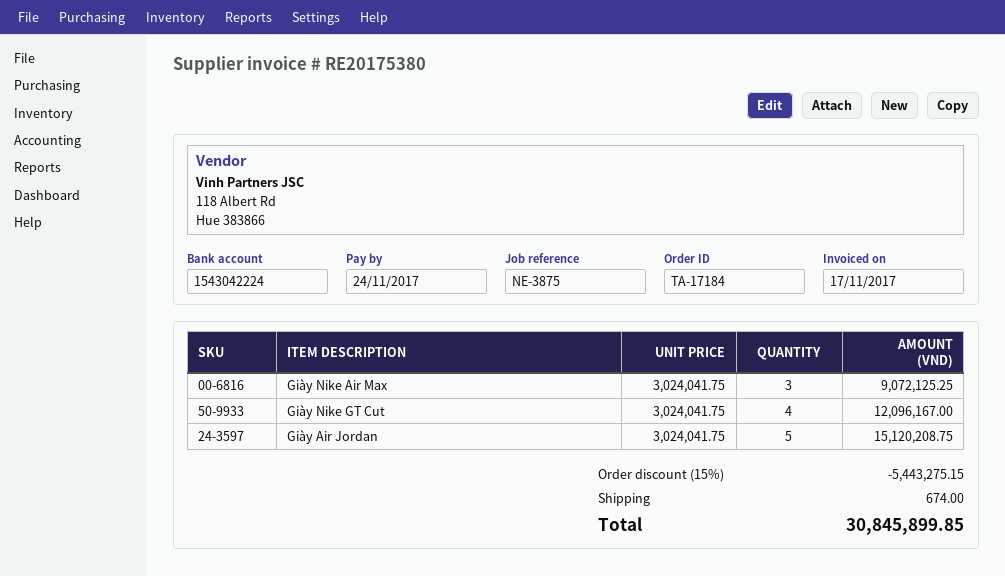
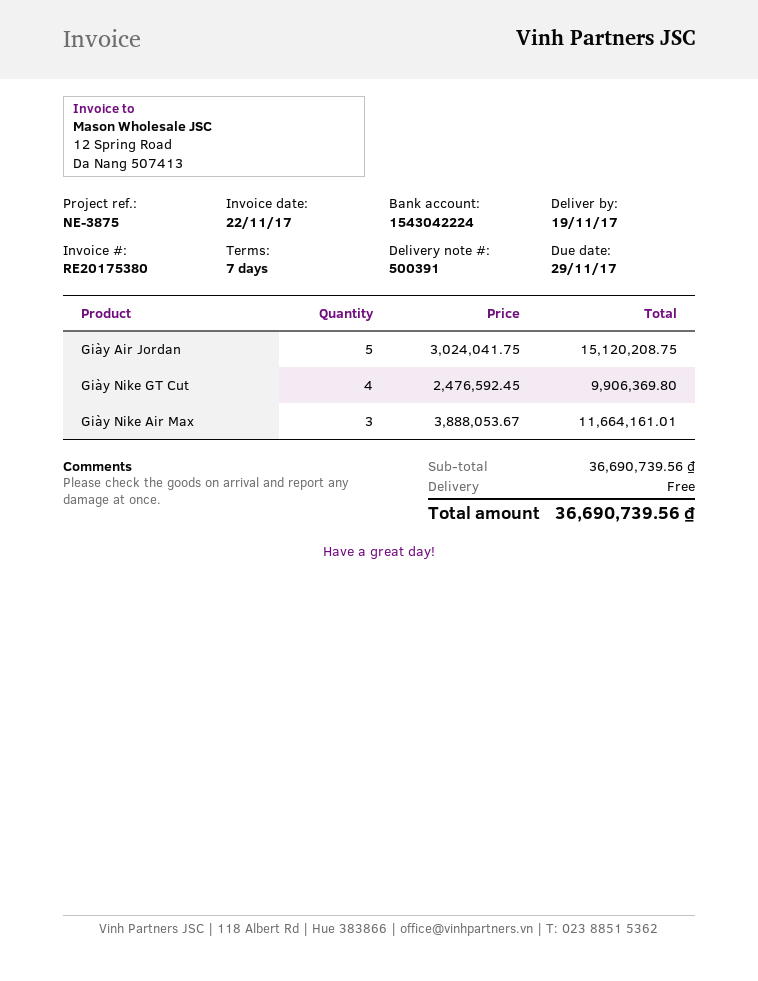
invoice date: 2017-11-17 -> 2017-11-22
due date: 2017-11-24 -> 2017-11-29
Giày Nike Air Max: 3 x 3024041.75 = 9072125.25 -> 3 x 3888053.67 = 11664161.01
Giày Nike GT Cut: 4 x 3024041.75 = 12096167.00 -> 4 x 2476592.45 = 9906369.80
discount: 15% = 5443275.15 -> none
shipping: 674.00 -> 0.00
total: 30845899.85 -> 36690739.56

